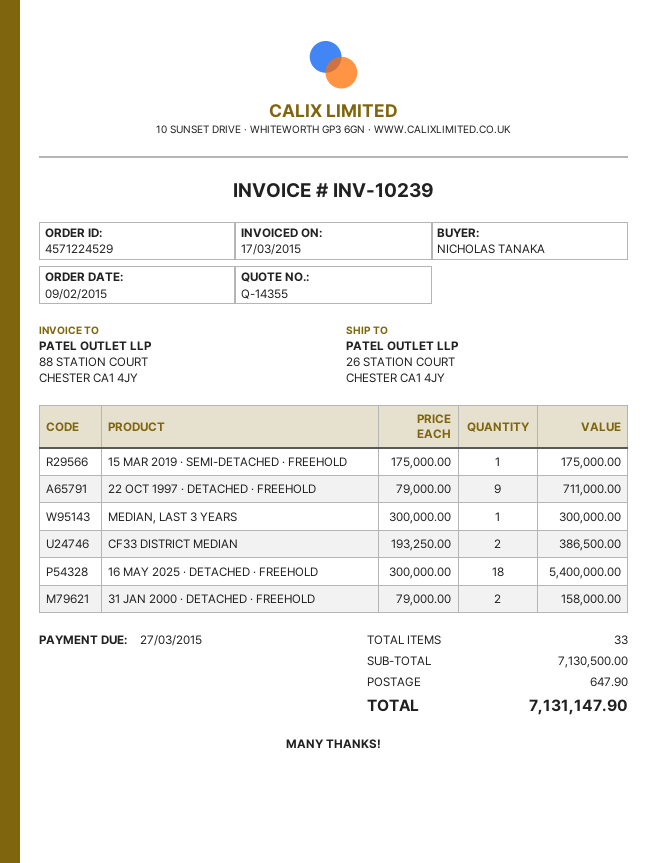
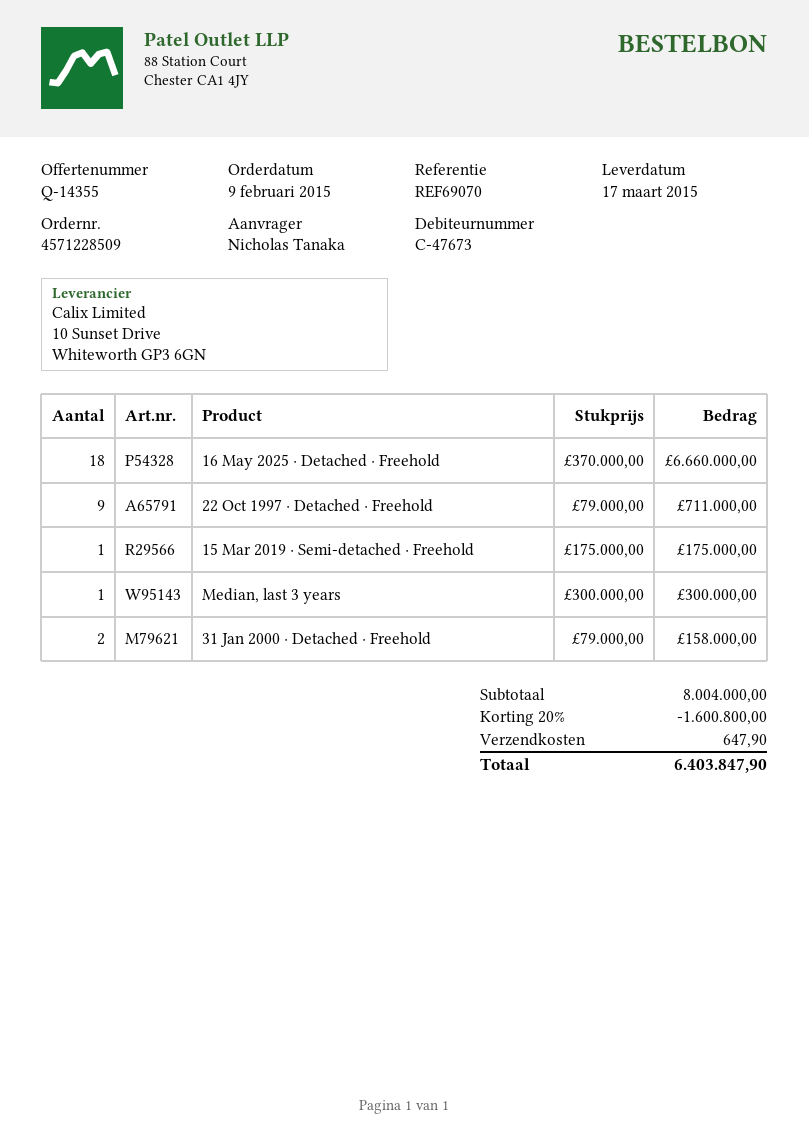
order number: 4571224529 -> 4571228509
CF33 DISTRICT MEDIAN: 2 x 193250.00 = 386500.00 -> none
16 MAY 2025 · DETACHED · FREEHOLD: 18 x 300000.00 = 5400000.00 -> 18 x 370000.00 = 6660000.00
subtotal: 7130500.00 -> 8004000.00
discount: none -> 20% = 1600800.00
total: 7131147.90 -> 6403847.90

